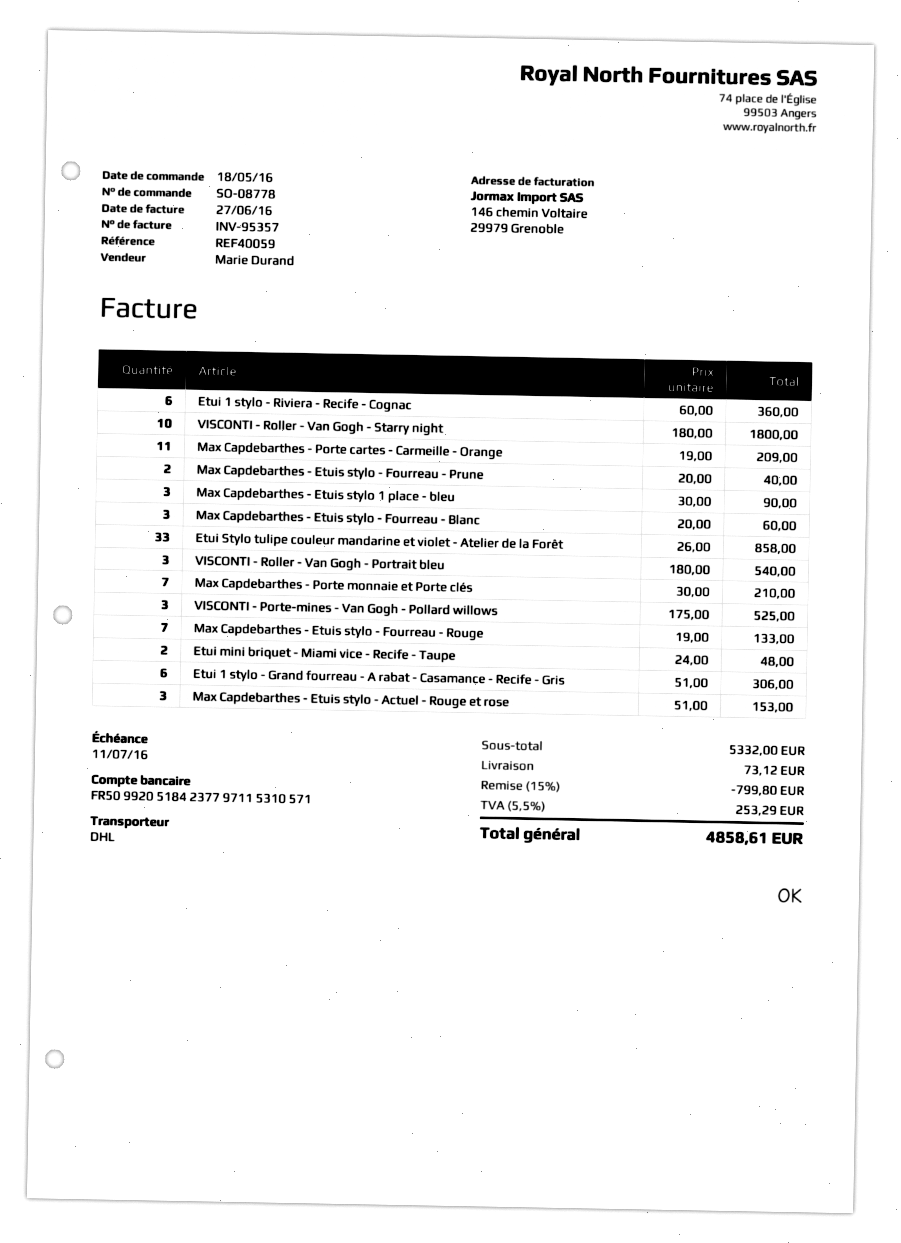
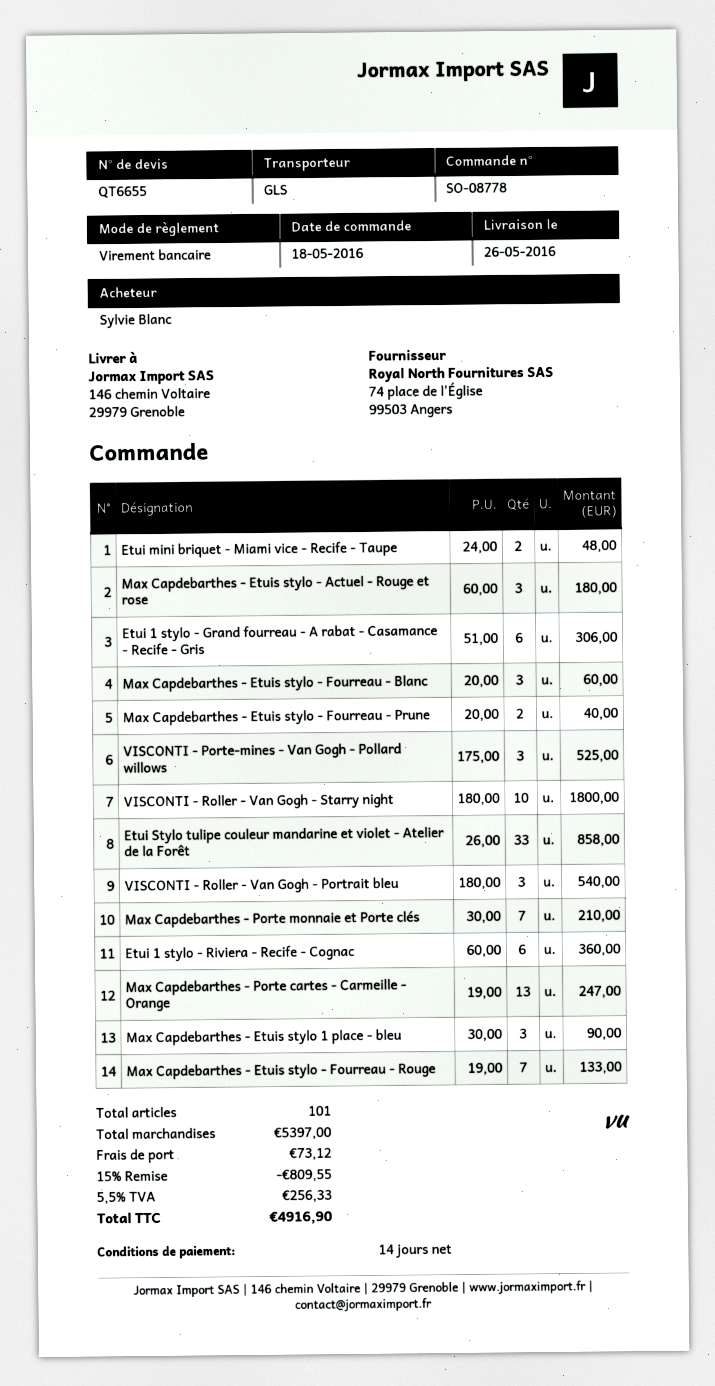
shipping method: DHL -> GLS
Max Capdebarthes - Porte cartes - Carmeille - Orange: 11 x 19.00 = 209.00 -> 13 x 19.00 = 247.00
Max Capdebarthes - Etuis stylo - Actuel - Rouge et rose: 3 x 51.00 = 153.00 -> 3 x 60.00 = 180.00
subtotal: 5332.00 -> 5397.00
discount: 15% = 799.80 -> 15% = 809.55
tax: 5.5% = 253.29 -> 5.5% = 256.33
total: 4858.61 -> 4916.90

